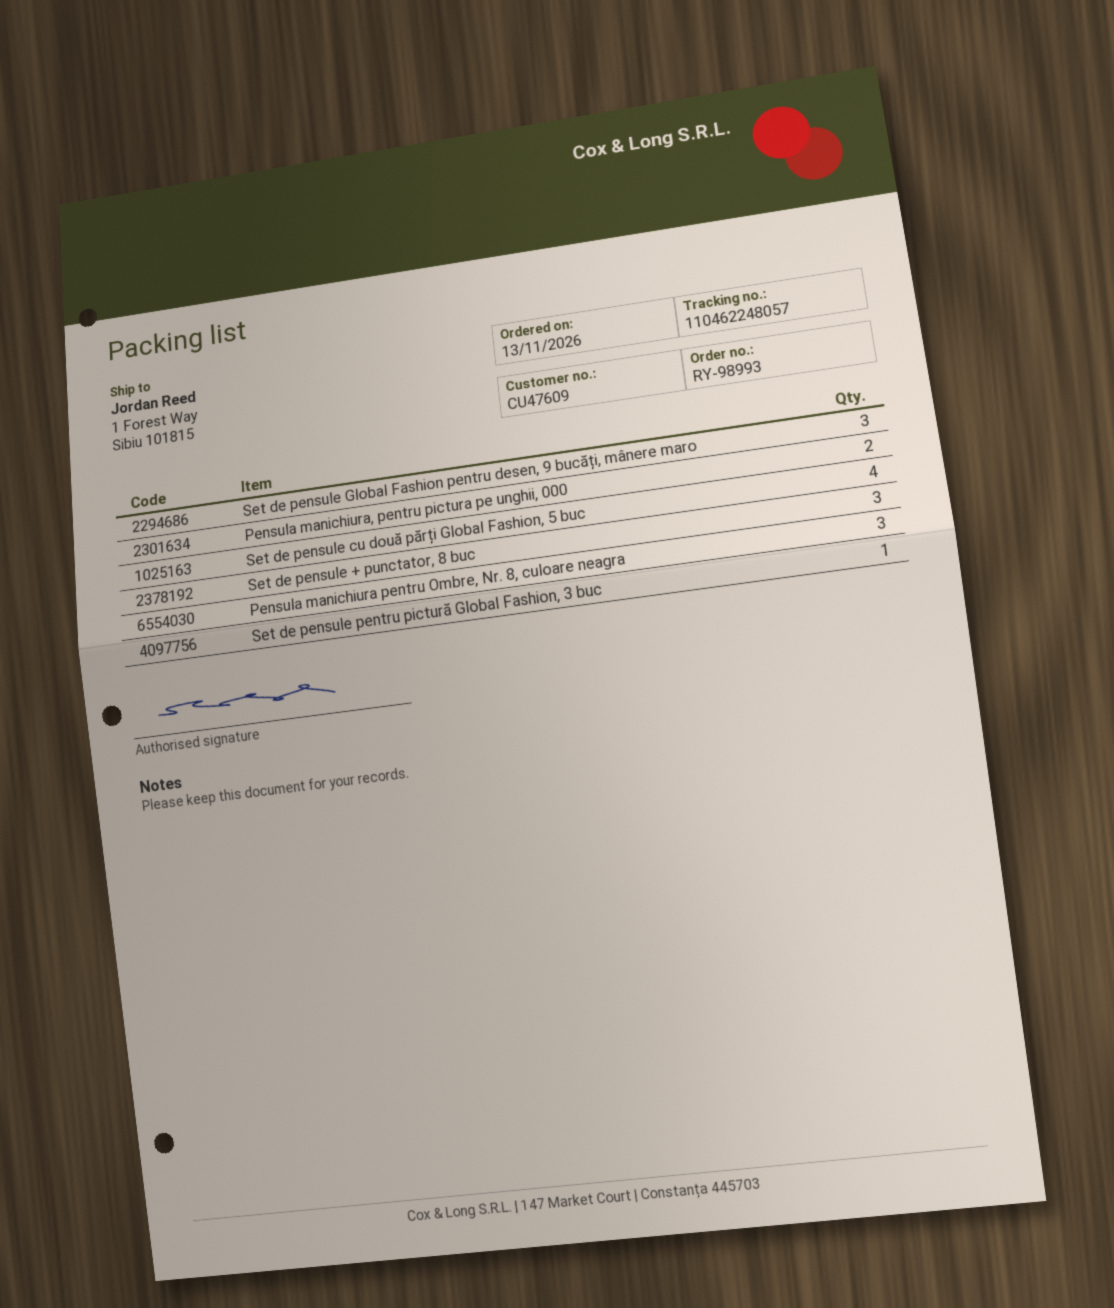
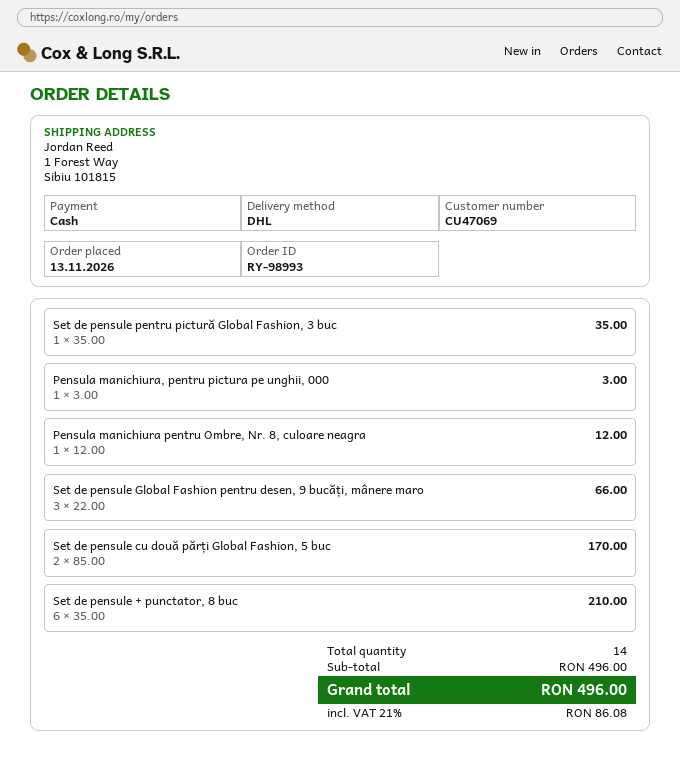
customer number: CU47609 -> CU47069
Pensula manichiura, pentru pictura pe unghii, 000: 2 -> 1
Set de pensule cu două părți Global Fashion, 5 buc: 4 -> 2
Set de pensule + punctator, 8 buc: 3 -> 6
Pensula manichiura pentru Ombre, Nr. 8, culoare neagra: 3 -> 1

